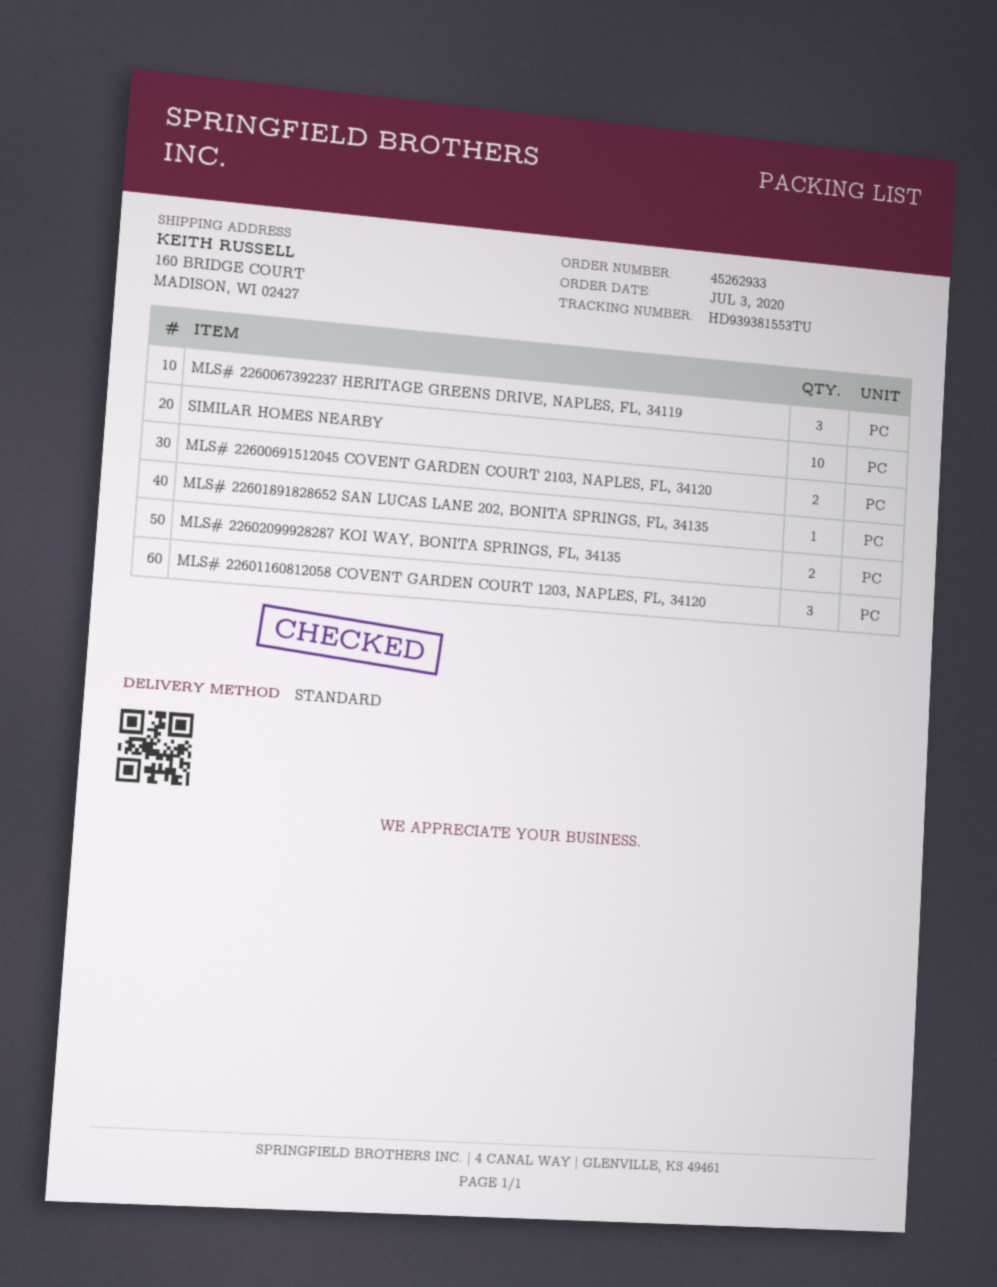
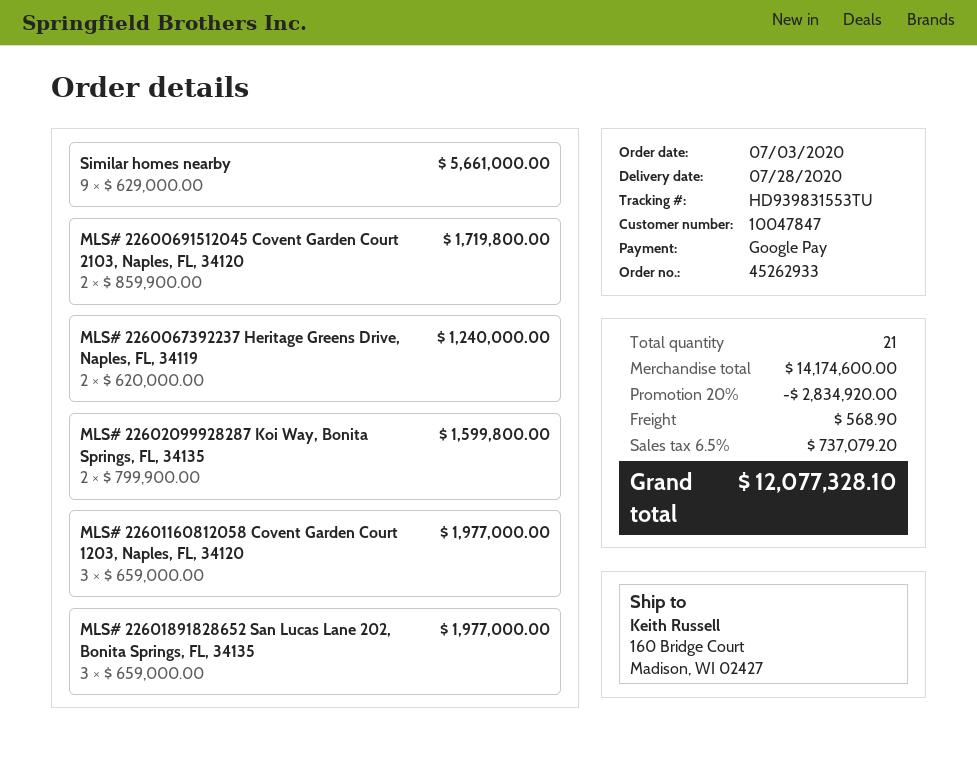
tracking number: HD939381553TU -> HD939831553TU
MLS# 2260067392237 HERITAGE GREENS DRIVE, NAPLES, FL, 34119: 3 -> 2
SIMILAR HOMES NEARBY: 10 -> 9
MLS# 22601891828652 SAN LUCAS LANE 202, BONITA SPRINGS, FL, 34135: 1 -> 3

